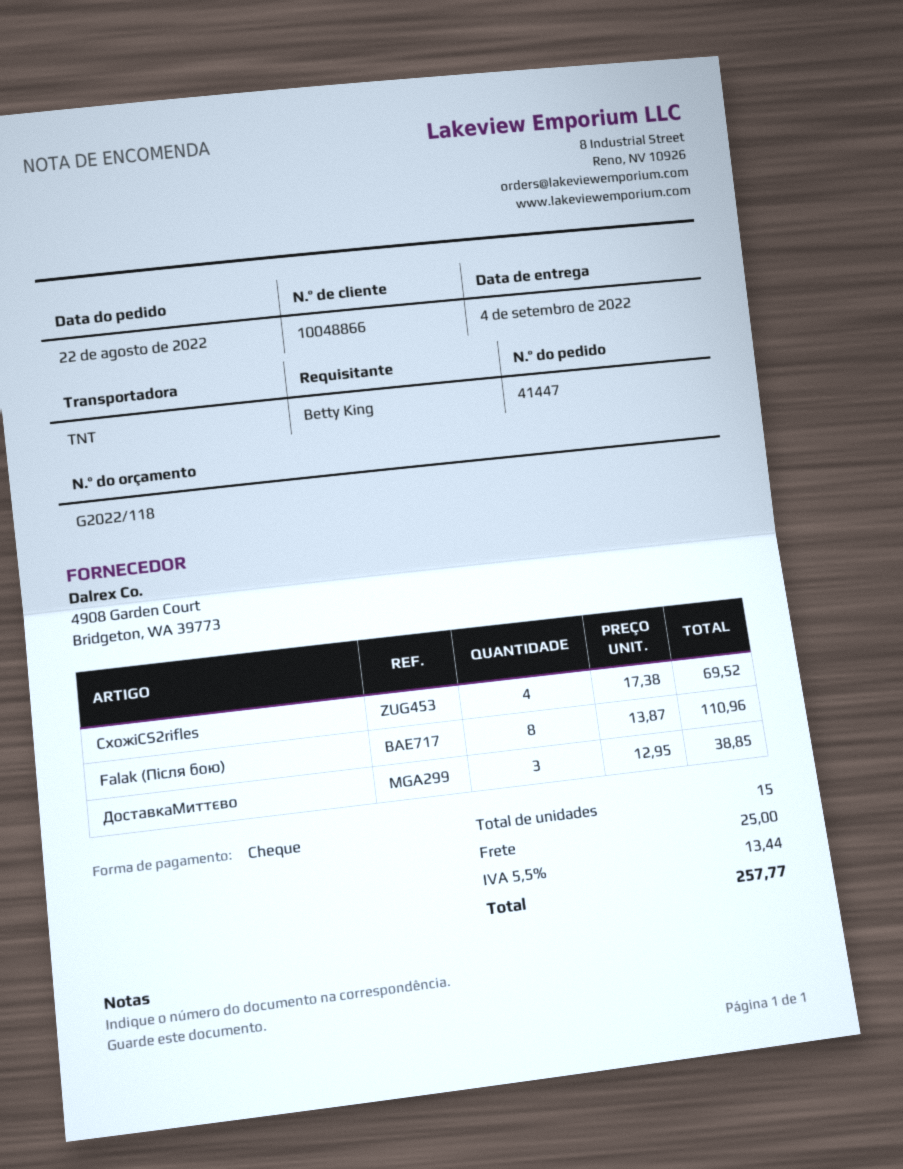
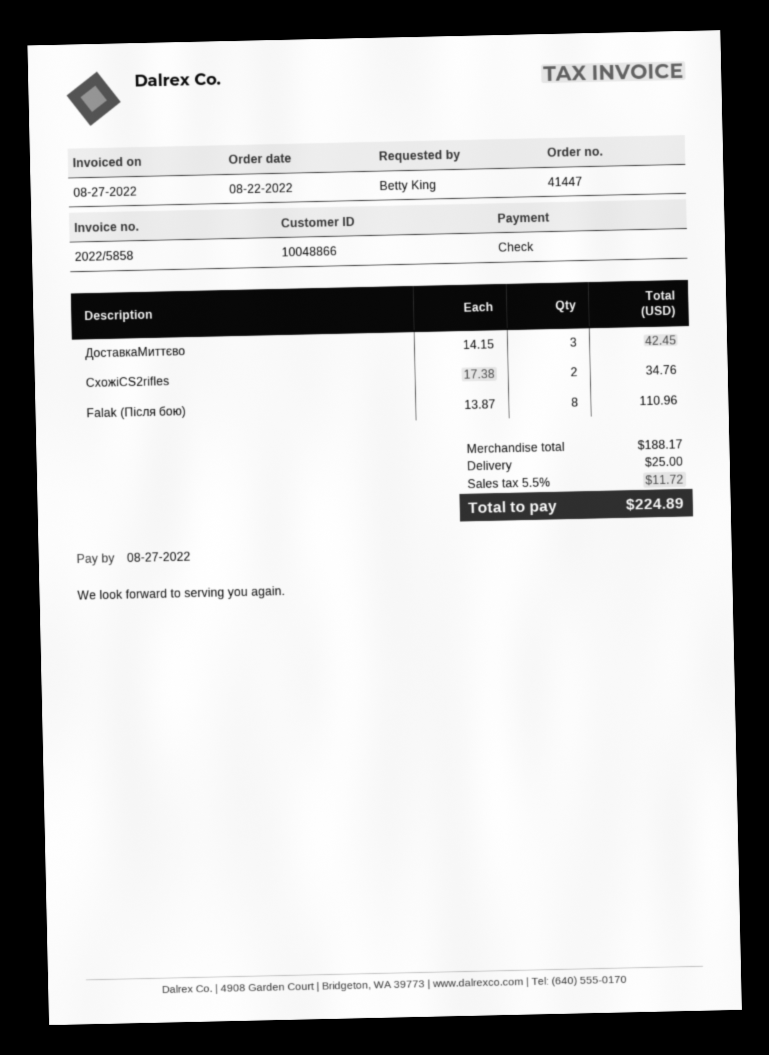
СхожіCS2rifles: 4 x 17.38 = 69.52 -> 2 x 17.38 = 34.76
ДоставкаМиттєво: 3 x 12.95 = 38.85 -> 3 x 14.15 = 42.45
tax: 5.5% = 13.44 -> 5.5% = 11.72
total: 257.77 -> 224.89

